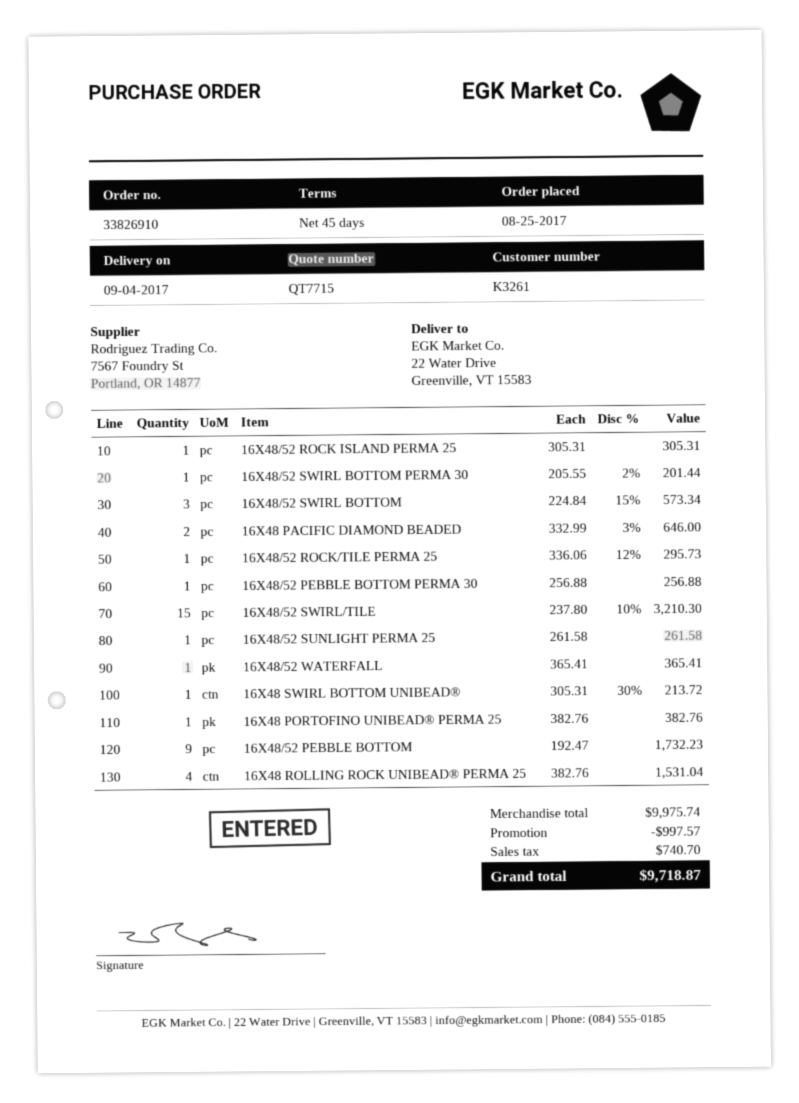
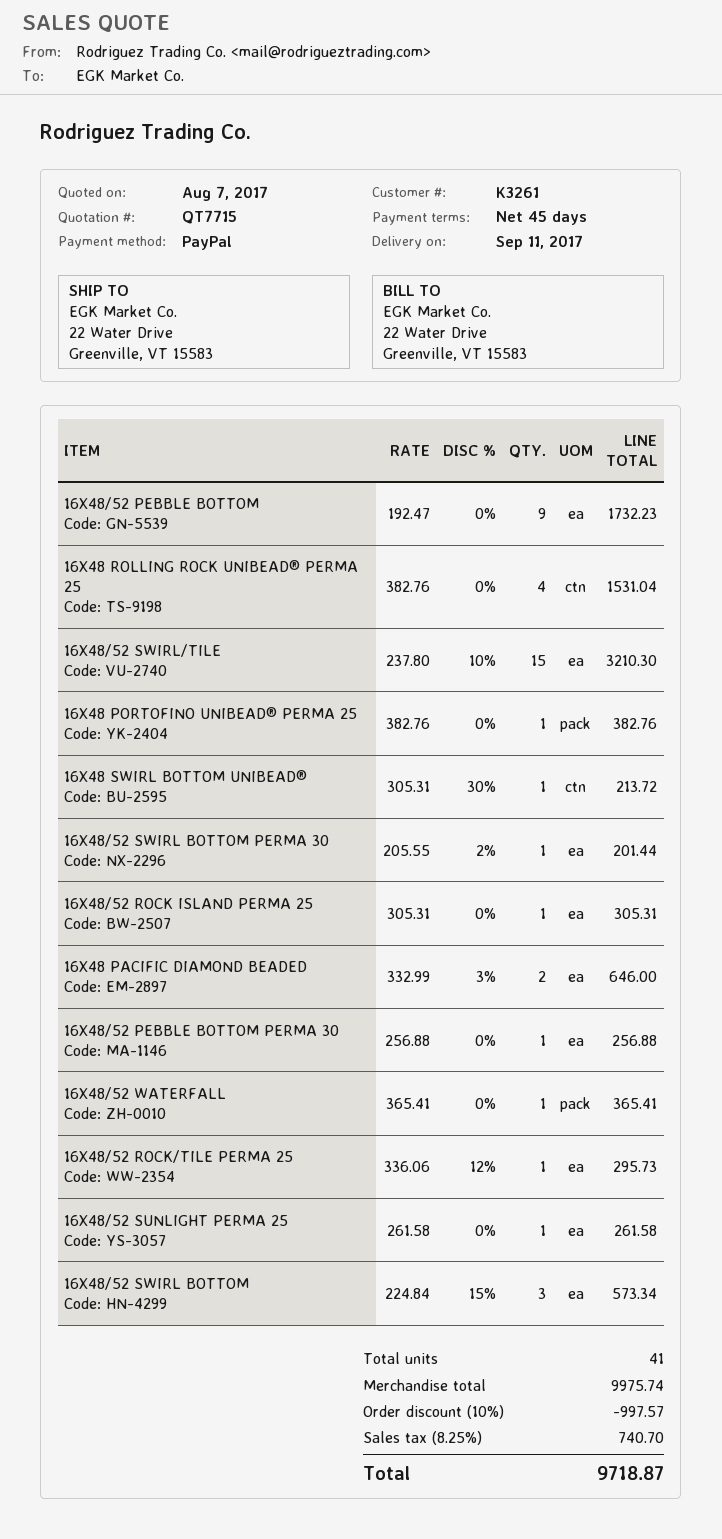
delivery date: 2017-09-04 -> 2017-09-11

